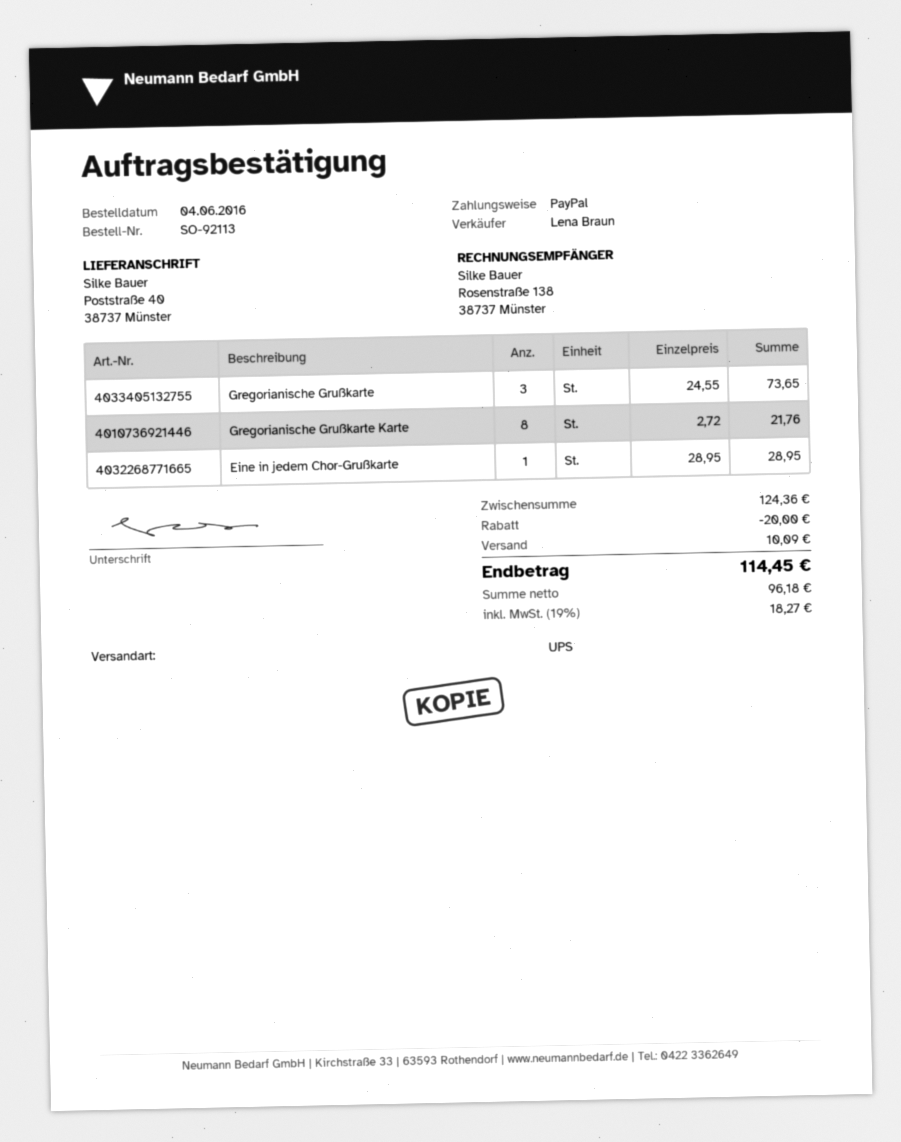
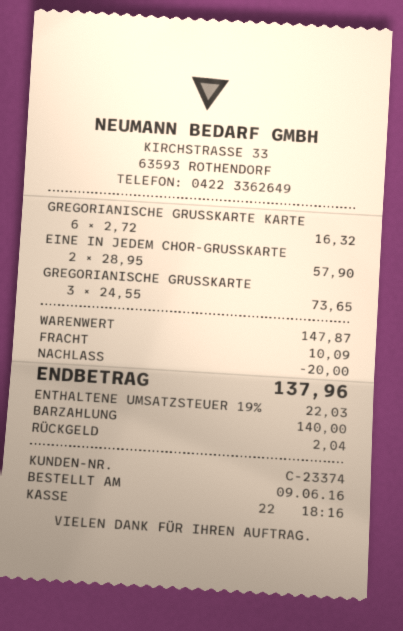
order date: 2016-06-04 -> 2016-06-09
payment method: PayPal -> cash
Gregorianische Grußkarte Karte: 8 x 2.72 = 21.76 -> 6 x 2.72 = 16.32
Eine in jedem Chor-Grußkarte: 1 x 28.95 = 28.95 -> 2 x 28.95 = 57.90
subtotal: 124.36 -> 147.87
tax: 19% = 18.27 -> 19% = 22.03
total: 114.45 -> 137.96

